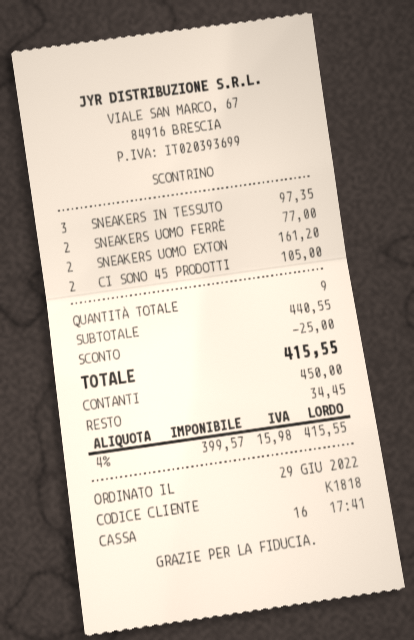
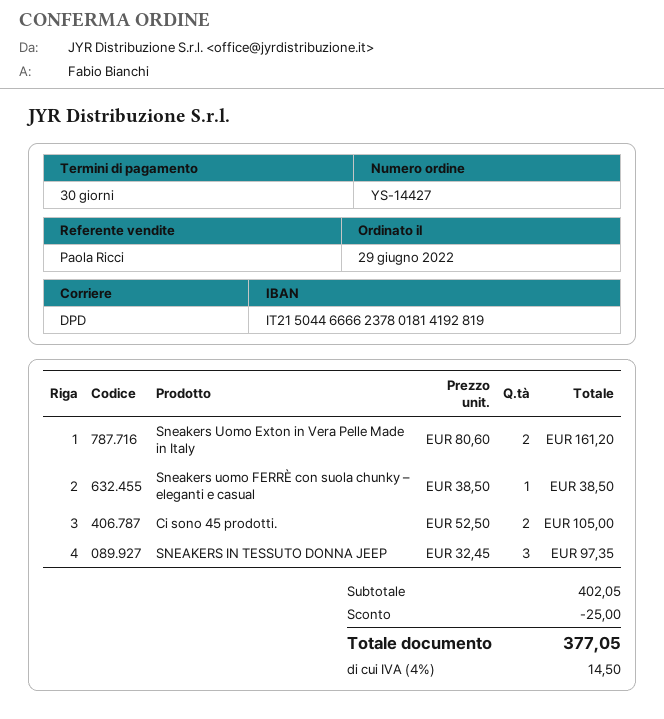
SNEAKERS UOMO FERRÈ: 2 for 77.00 -> 1 for 38.50
subtotal: 440.55 -> 402.05
tax: 4% = 15.98 -> 4% = 14.50
total: 415.55 -> 377.05

